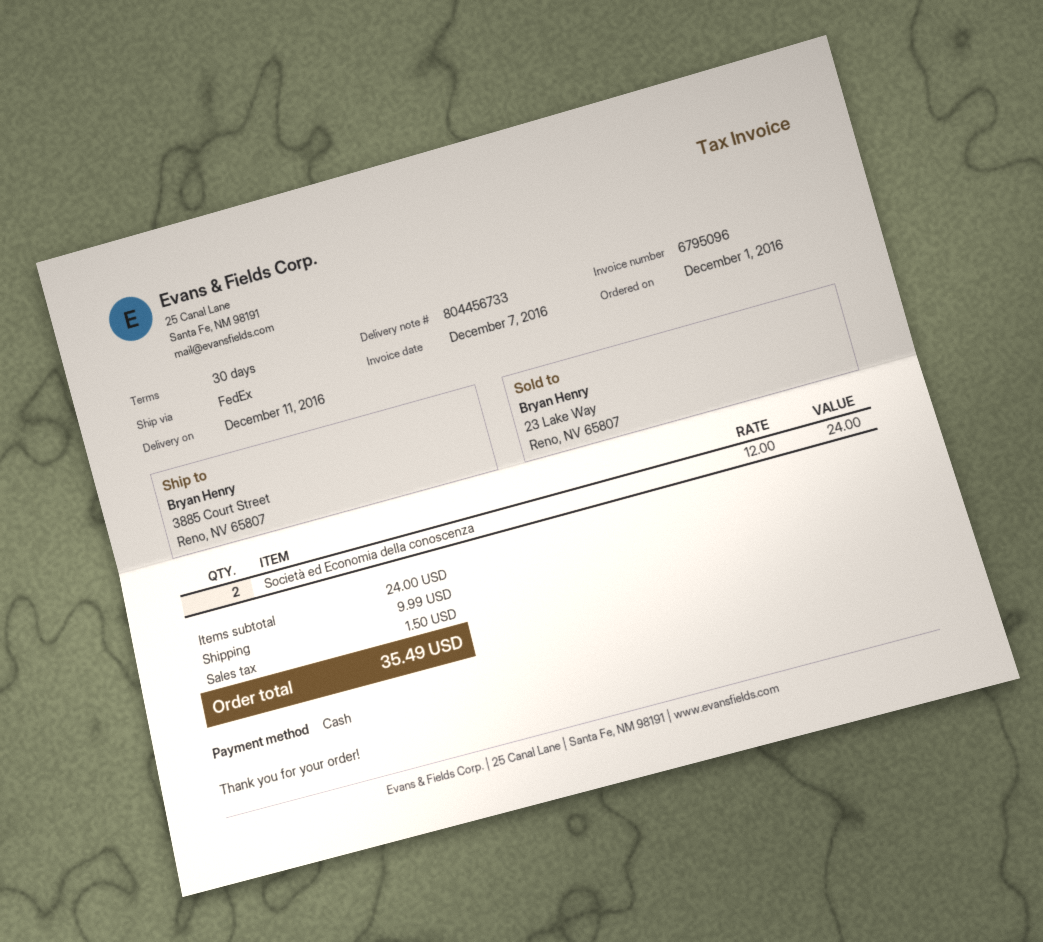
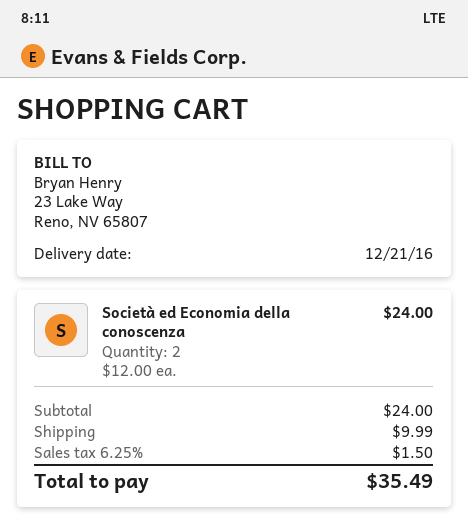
delivery date: 2016-12-11 -> 2016-12-21

